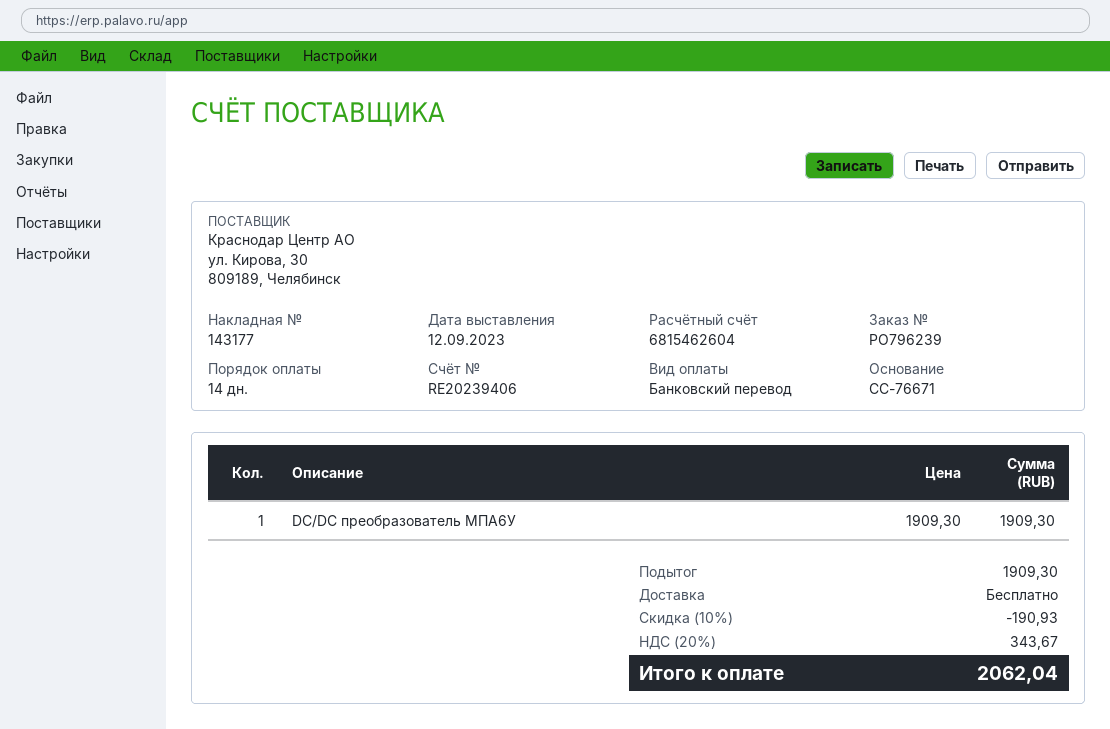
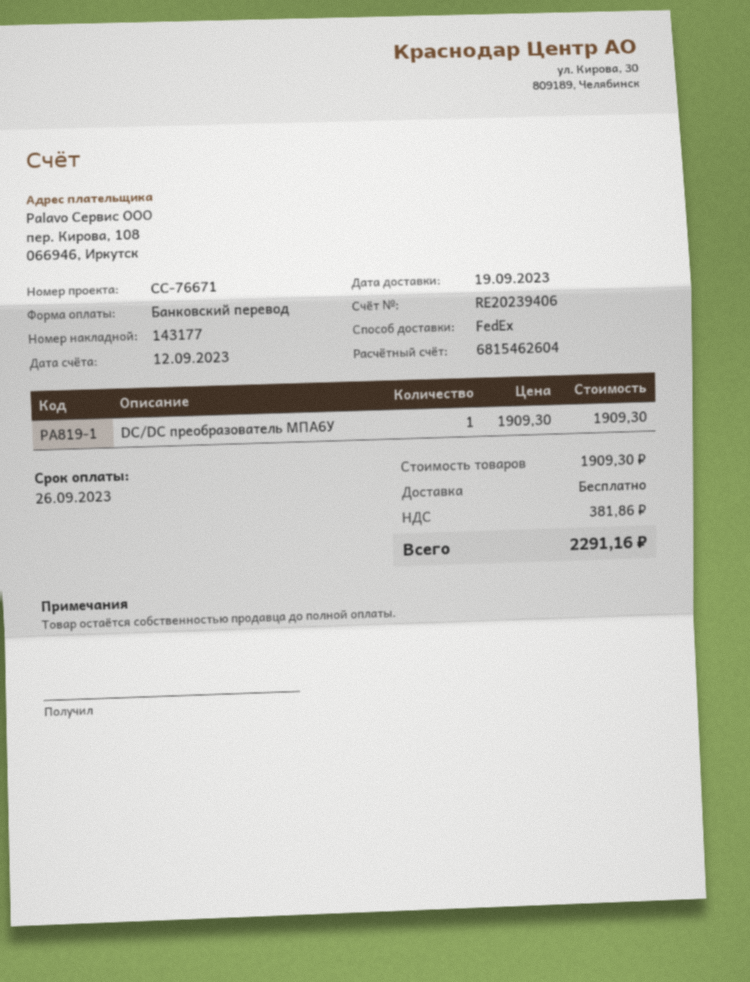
discount: 10% = 190.93 -> none
tax: 343.67 -> 381.86
total: 2062.04 -> 2291.16

